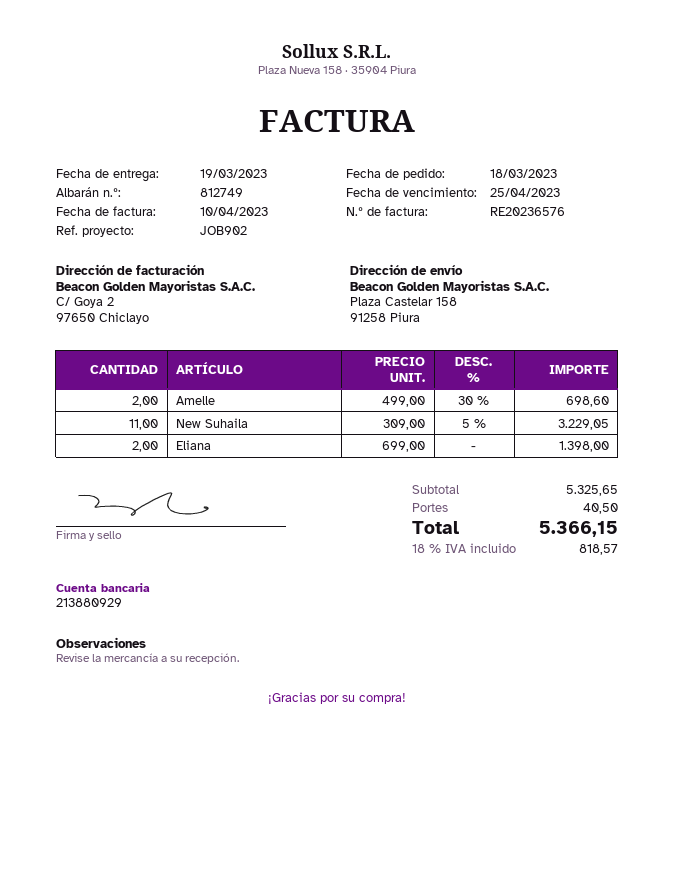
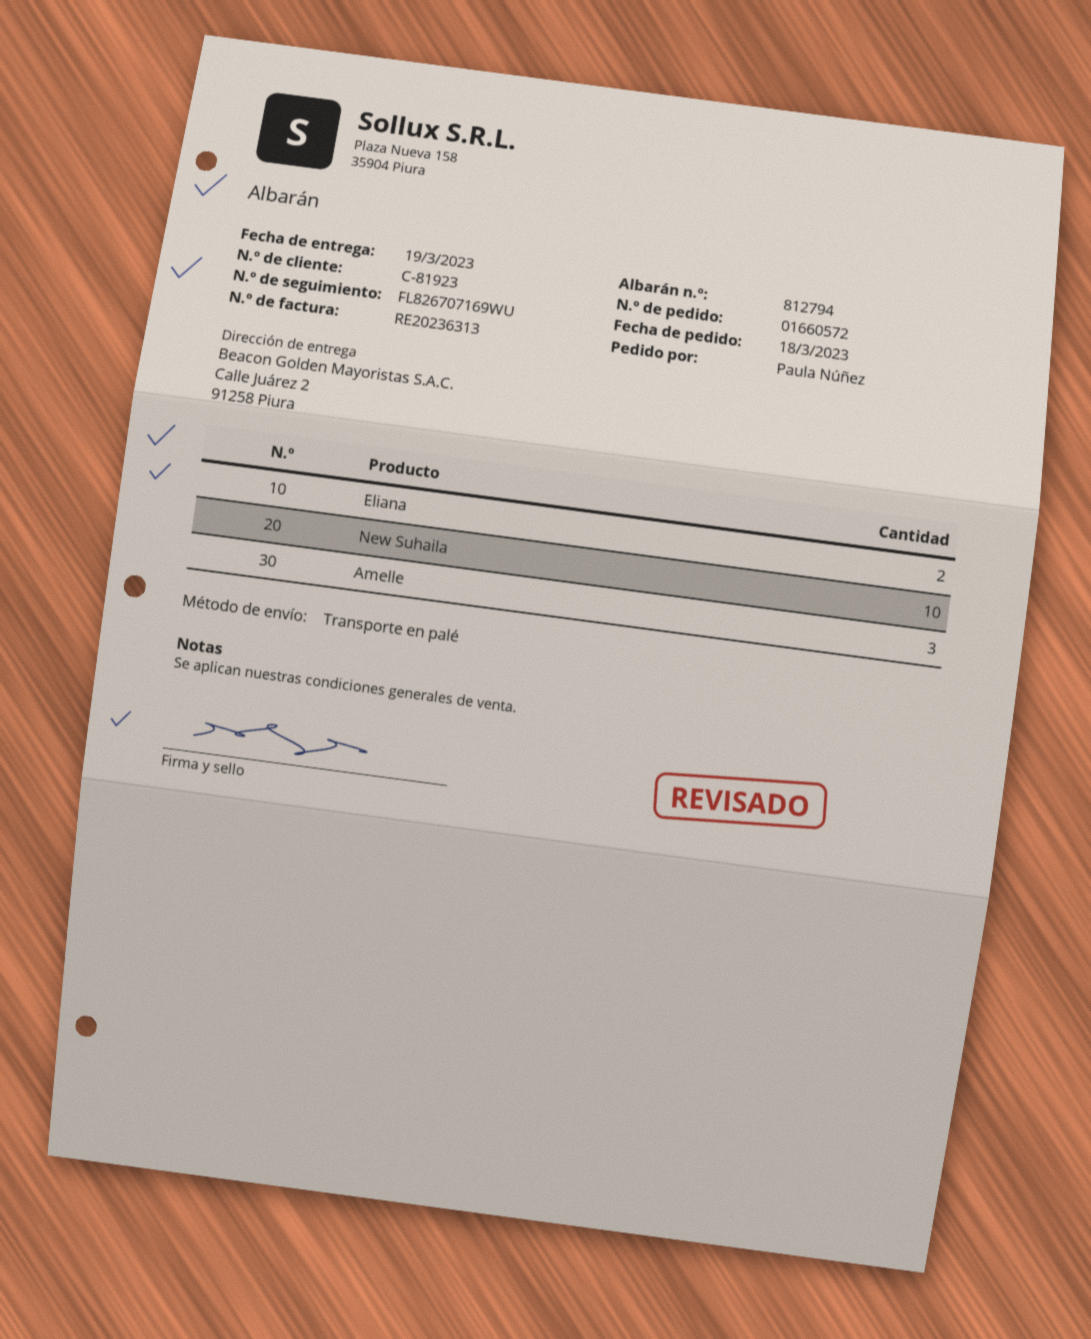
delivery note number: 812749 -> 812794
invoice number: RE20236576 -> RE20236313
ship to: Plaza Castelar 158, 91258 Piura -> Calle Juárez 2, 91258 Piura
Amelle: 2 -> 3
New Suhaila: 11 -> 10

